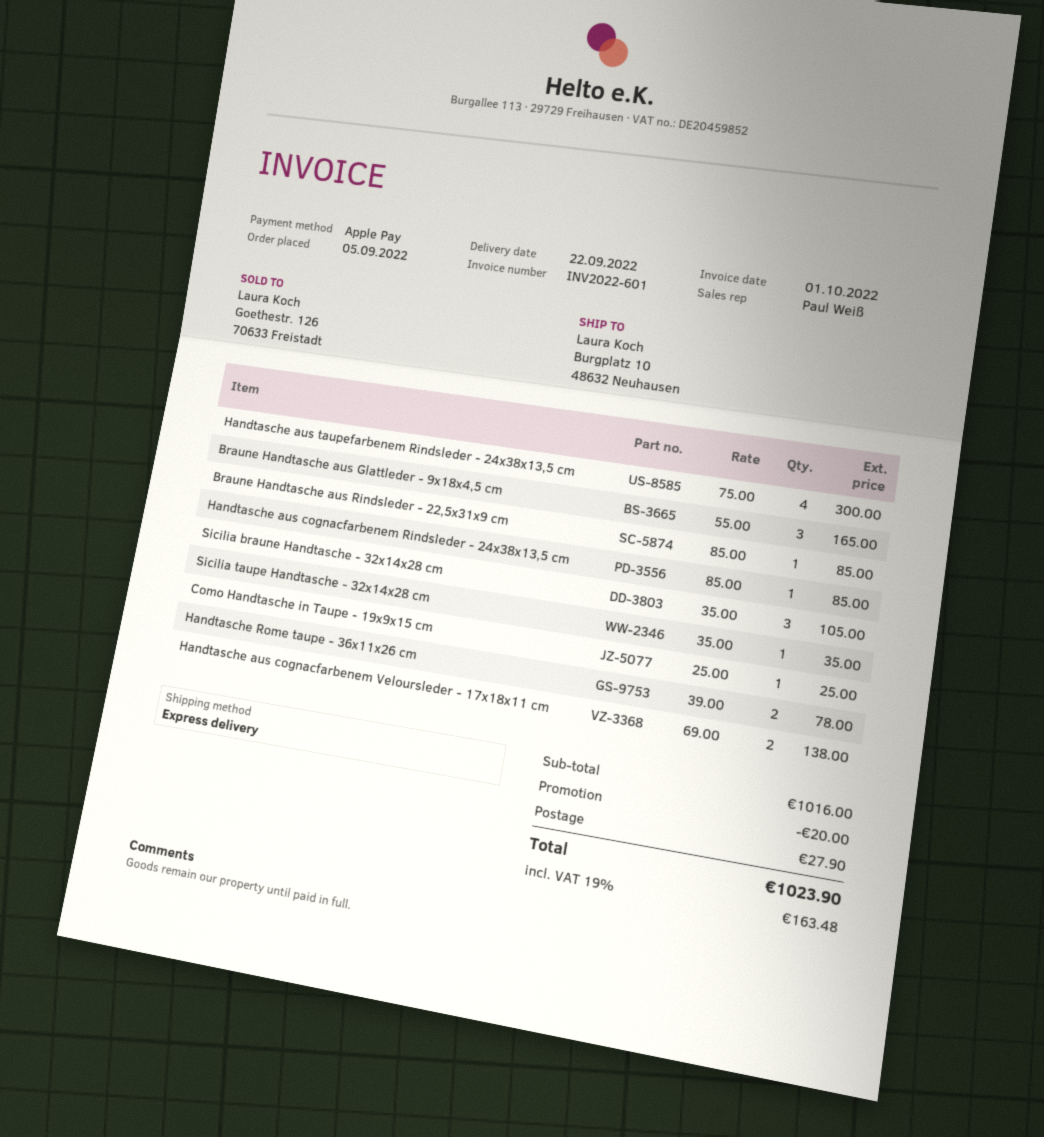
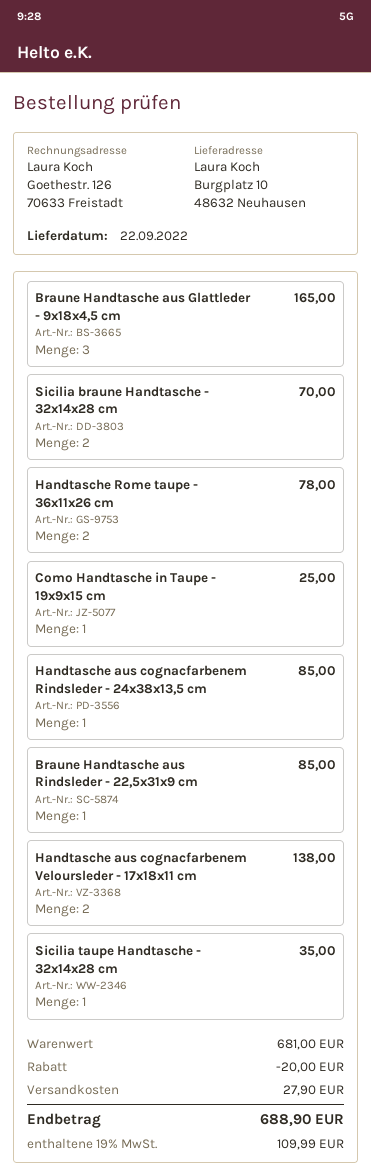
Handtasche aus taupefarbenem Rindsleder - 24x38x13,5 cm: 4 for 300.00 -> none
Sicilia braune Handtasche - 32x14x28 cm: 3 for 105.00 -> 2 for 70.00
subtotal: 1016.00 -> 681.00
tax: 19% = 163.48 -> 19% = 109.99
total: 1023.90 -> 688.90

